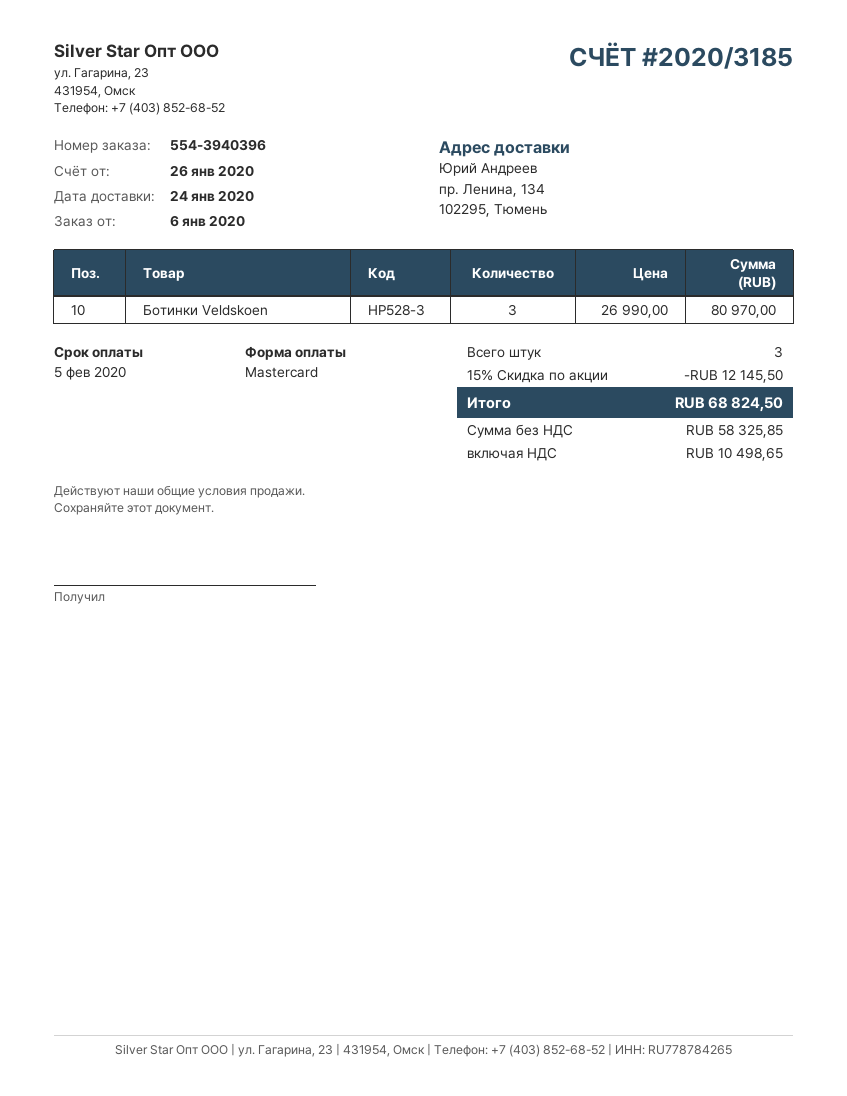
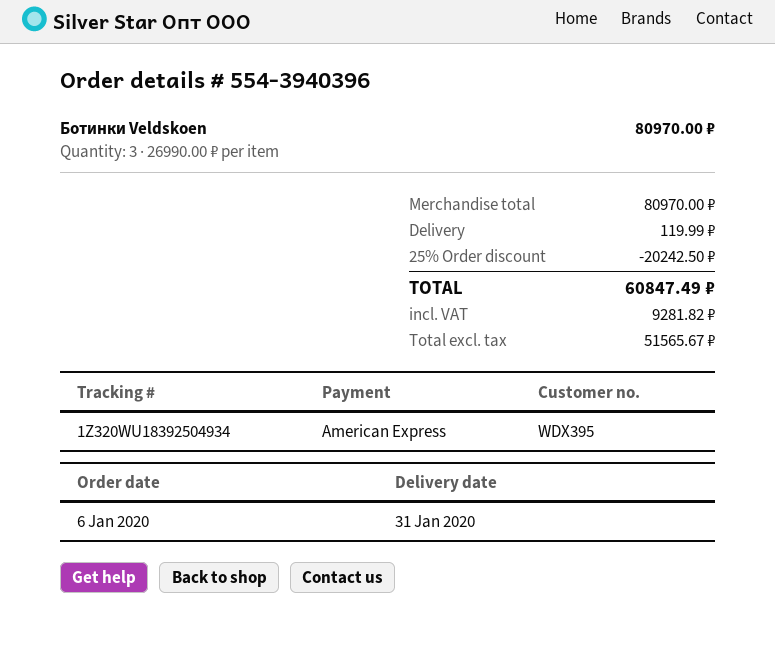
delivery date: 2020-01-24 -> 2020-01-31
payment method: Mastercard -> American Express
discount: 15% = 12145.50 -> 25% = 20242.50
shipping: none -> 119.99
net: 58325.85 -> 51565.67
tax: 10498.65 -> 9281.82
total: 68824.50 -> 60847.49

